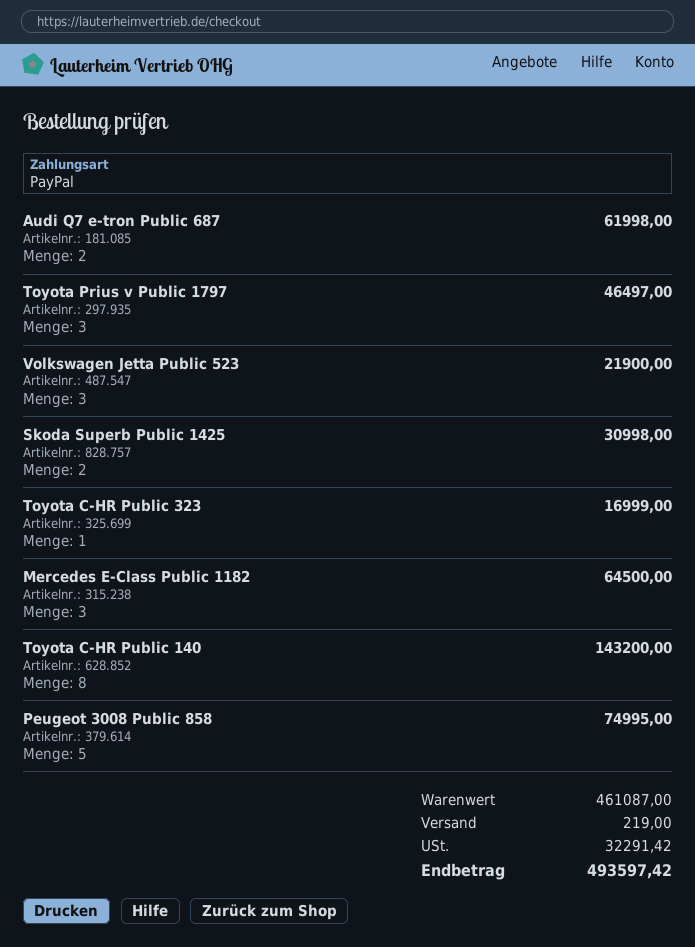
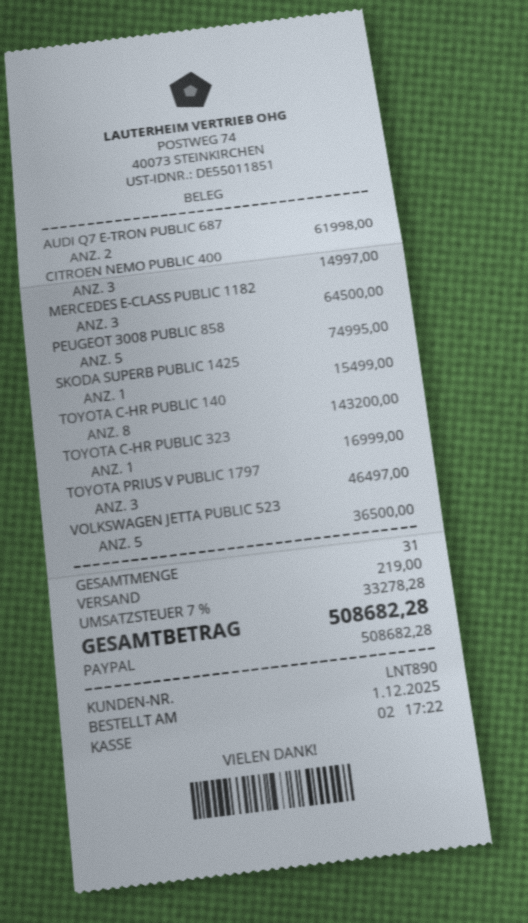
Volkswagen Jetta Public 523: 3 for 21900.00 -> 5 for 36500.00
Skoda Superb Public 1425: 2 for 30998.00 -> 1 for 15499.00
CITROEN NEMO PUBLIC 400: none -> 3 for 14997.00
tax: 32291.42 -> 33278.28
total: 493597.42 -> 508682.28

